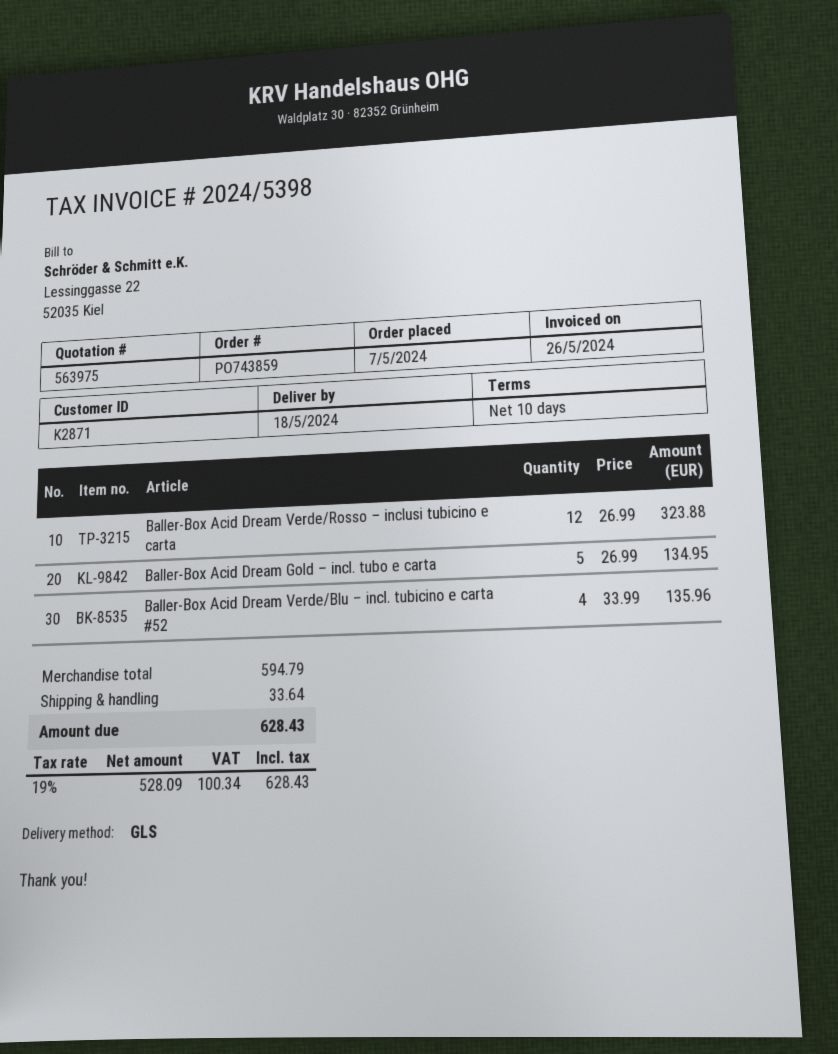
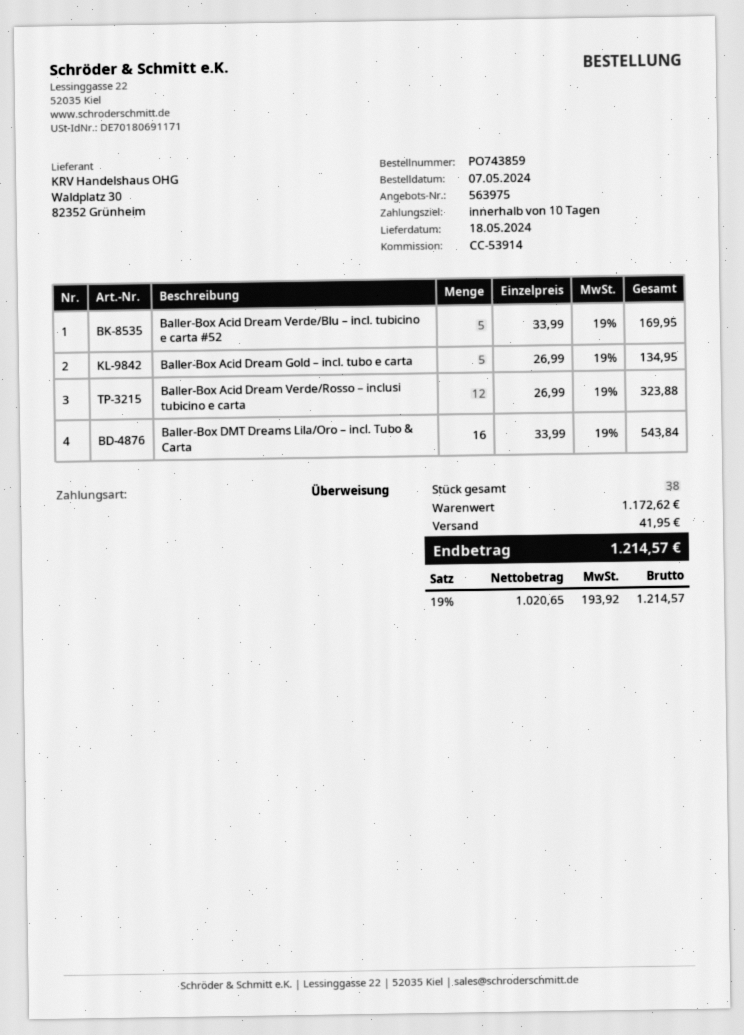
Baller-Box Acid Dream Verde/Blu – incl. tubicino e carta #52: 4 x 33.99 = 135.96 -> 5 x 33.99 = 169.95
Baller-Box DMT Dreams Lila/Oro – incl. Tubo & Carta: none -> 16 x 33.99 = 543.84
subtotal: 594.79 -> 1172.62
shipping: 33.64 -> 41.95
net: 528.09 -> 1020.65
tax: 19% = 100.34 -> 19% = 193.92
total: 628.43 -> 1214.57

